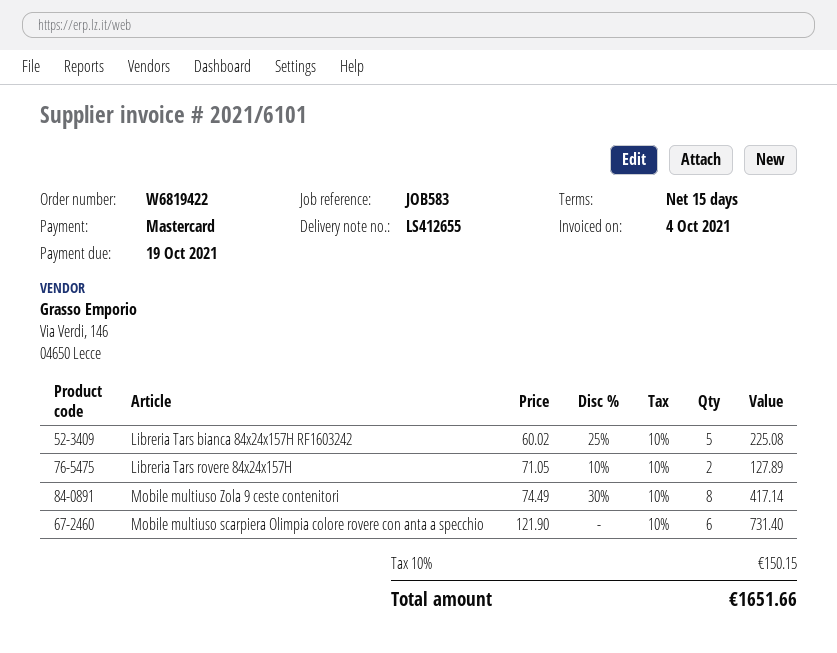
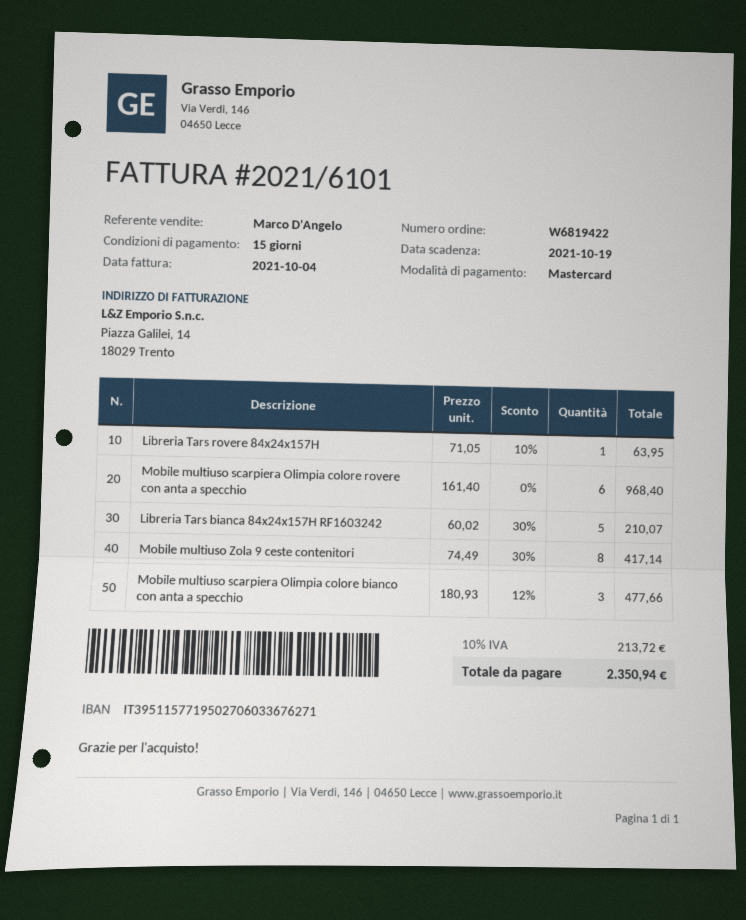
Libreria Tars bianca 84x24x157H RF1603242: 5 x 60.02 - 25% = 225.08 -> 5 x 60.02 - 30% = 210.07
Libreria Tars rovere 84x24x157H: 2 x 71.05 - 10% = 127.89 -> 1 x 71.05 - 10% = 63.95
Mobile multiuso scarpiera Olimpia colore rovere con anta a specchio: 6 x 121.90 = 731.40 -> 6 x 161.40 = 968.40
Mobile multiuso scarpiera Olimpia colore bianco con anta a specchio: none -> 3 x 180.93 - 12% = 477.66
tax: 10% = 150.15 -> 10% = 213.72
total: 1651.66 -> 2350.94

